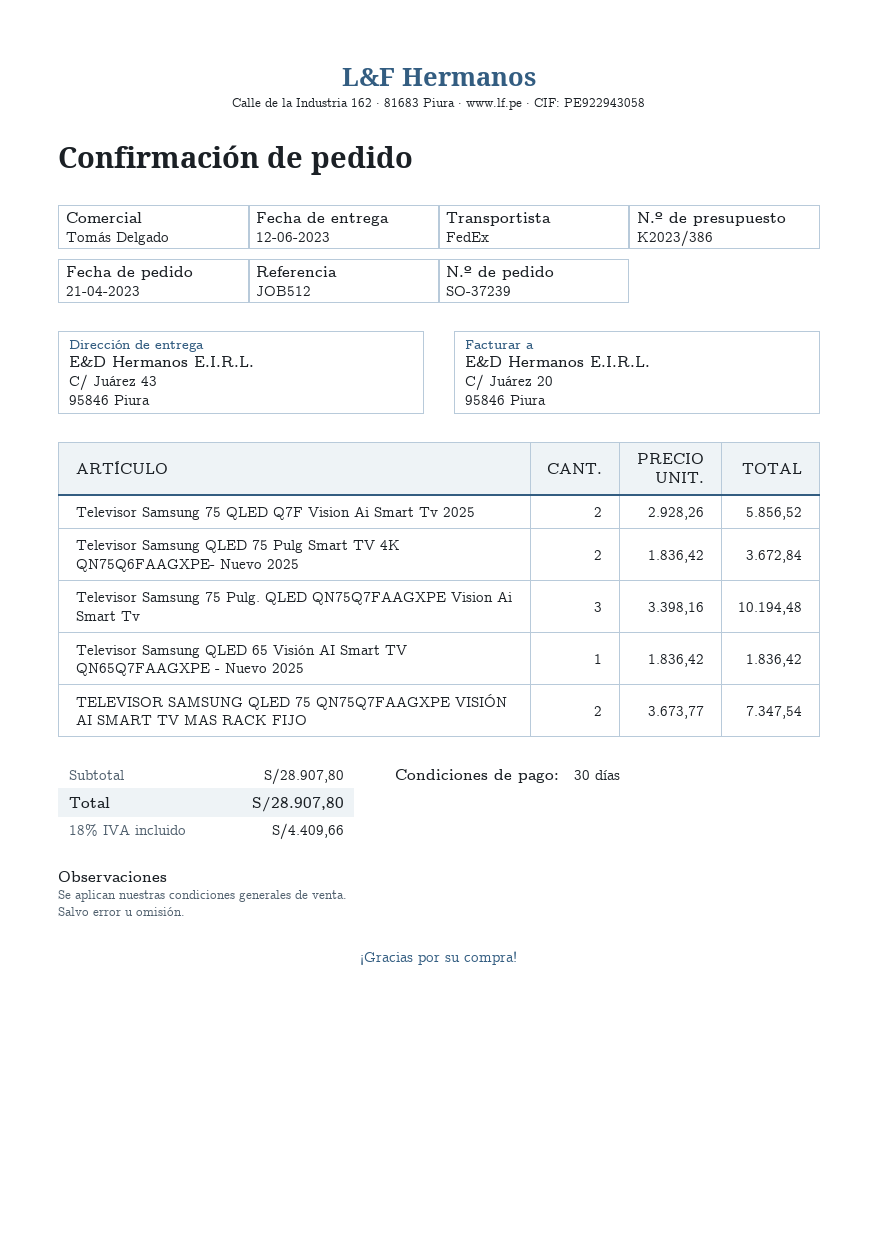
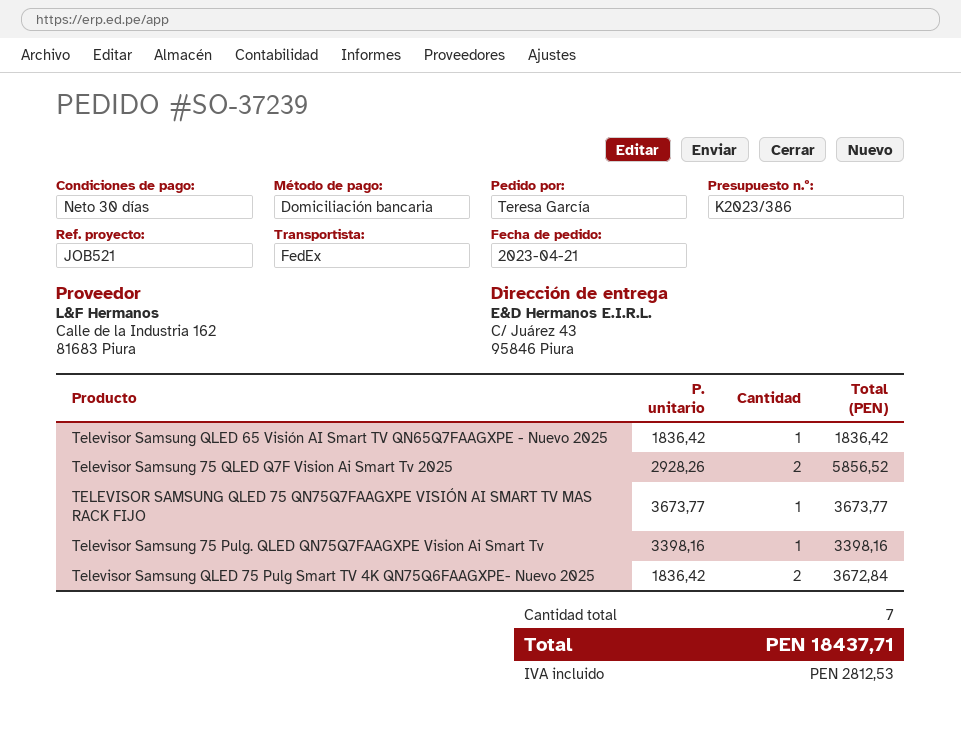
reference: JOB512 -> JOB521
Televisor Samsung 75 Pulg. QLED QN75Q7FAAGXPE Vision Ai Smart Tv: 3 x 3398.16 = 10194.48 -> 1 x 3398.16 = 3398.16
TELEVISOR SAMSUNG QLED 75 QN75Q7FAAGXPE VISIÓN AI SMART TV MAS RACK FIJO: 2 x 3673.77 = 7347.54 -> 1 x 3673.77 = 3673.77
tax: 4409.66 -> 2812.53
total: 28907.80 -> 18437.71

